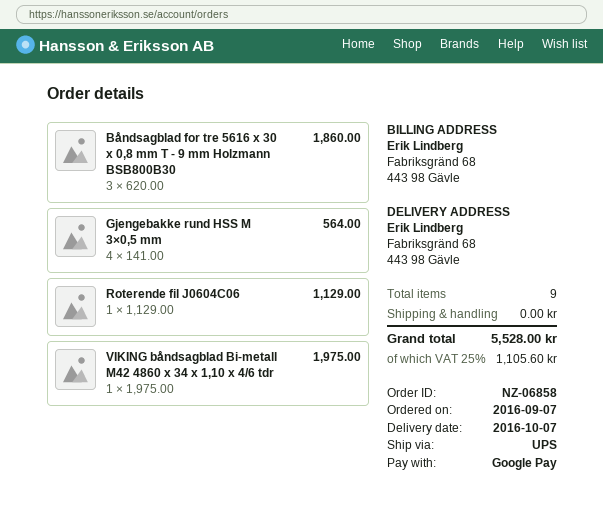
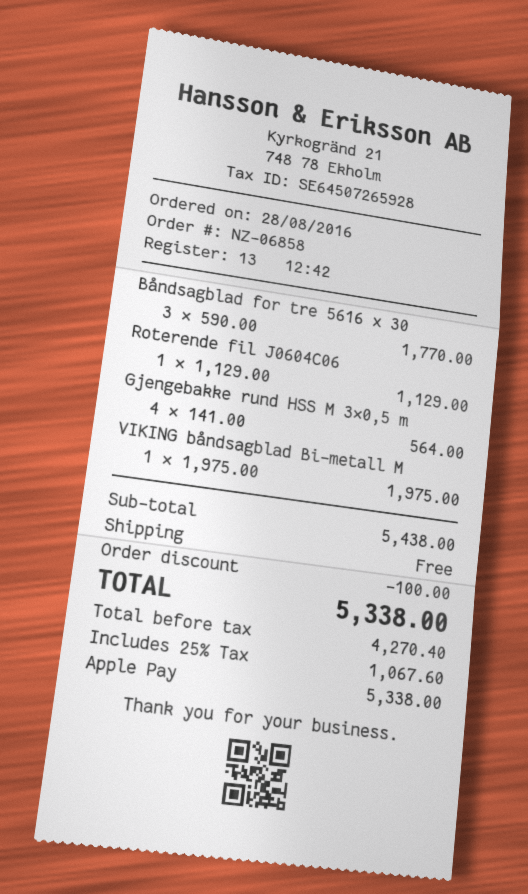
order date: 2016-09-07 -> 2016-08-28
payment method: Google Pay -> Apple Pay
Båndsagblad for tre 5616 x 30 x 0,8 mm T - 9 mm Holzmann BSB800B30: 3 x 620.00 = 1860.00 -> 3 x 590.00 = 1770.00
discount: none -> 100.00
tax: 25% = 1105.60 -> 25% = 1067.60
total: 5528.00 -> 5338.00

